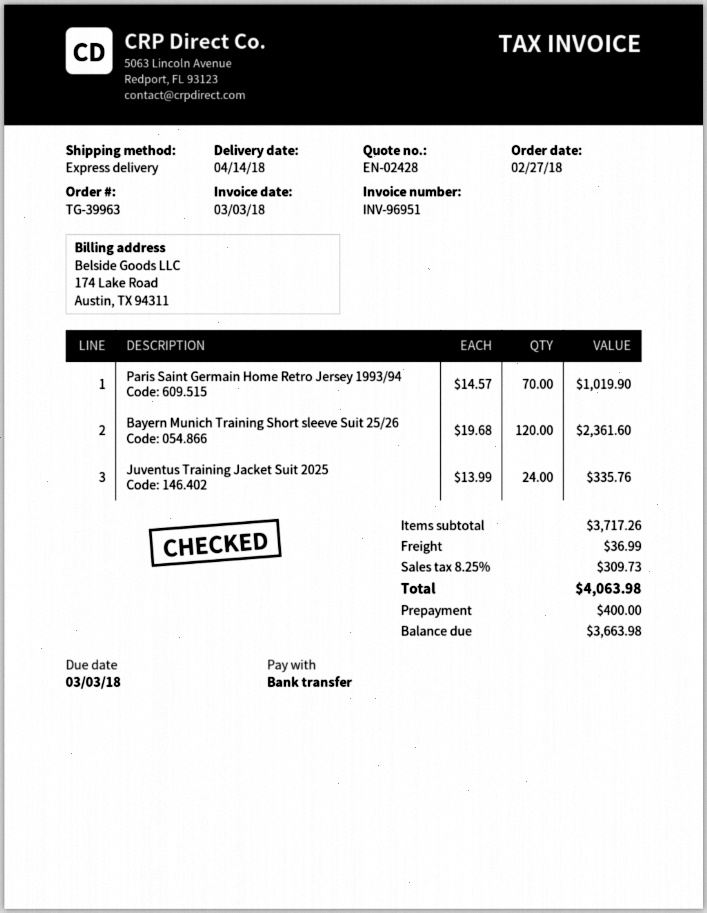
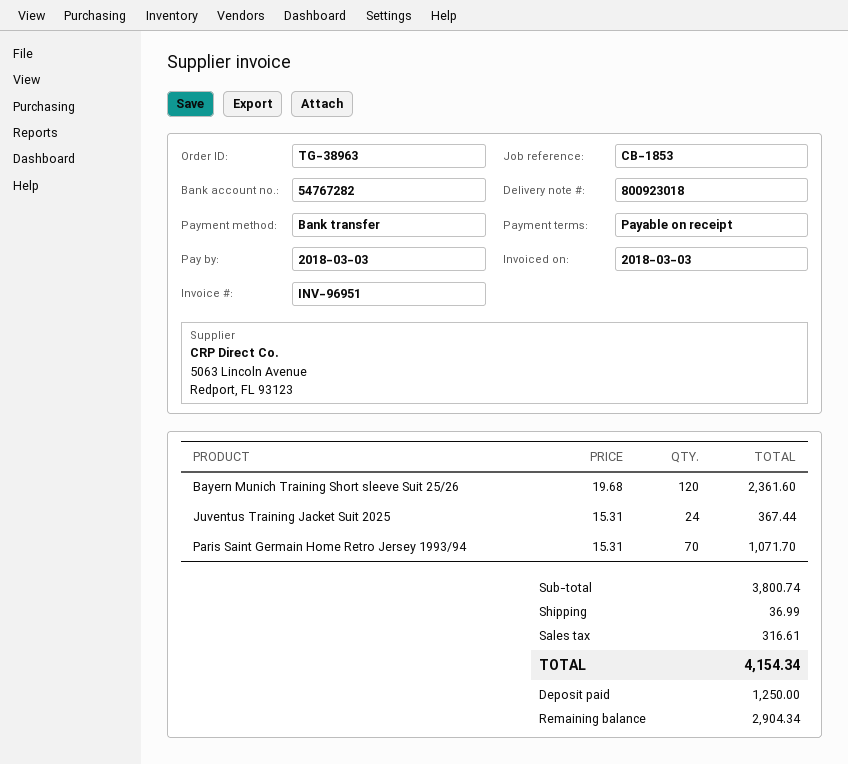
order number: TG-39963 -> TG-38963
Paris Saint Germain Home Retro Jersey 1993/94: 70 x 14.57 = 1019.90 -> 70 x 15.31 = 1071.70
Juventus Training Jacket Suit 2025: 24 x 13.99 = 335.76 -> 24 x 15.31 = 367.44
subtotal: 3717.26 -> 3800.74
tax: 309.73 -> 316.61
total: 4063.98 -> 4154.34
deposit: 400.00 -> 1250.00
balance: 3663.98 -> 2904.34

